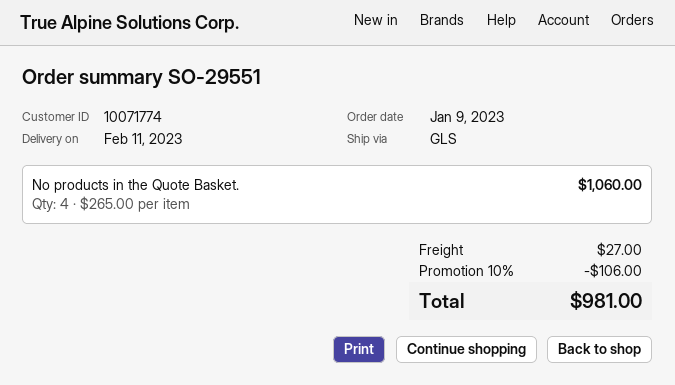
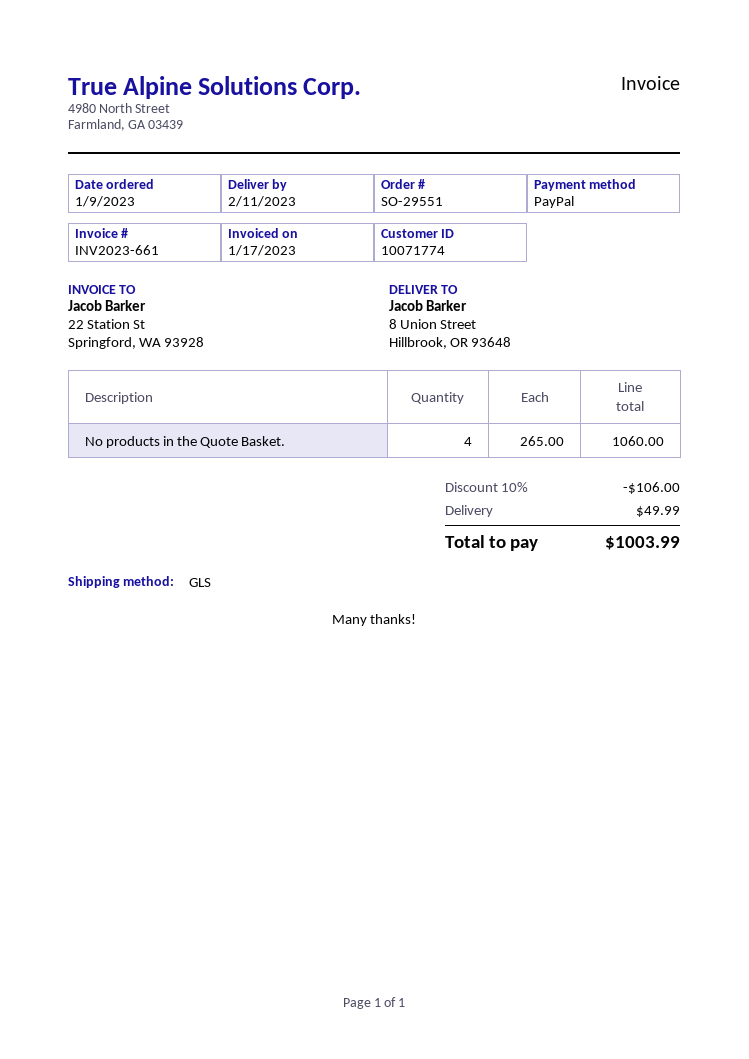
shipping: 27.00 -> 49.99
total: 981.00 -> 1003.99

